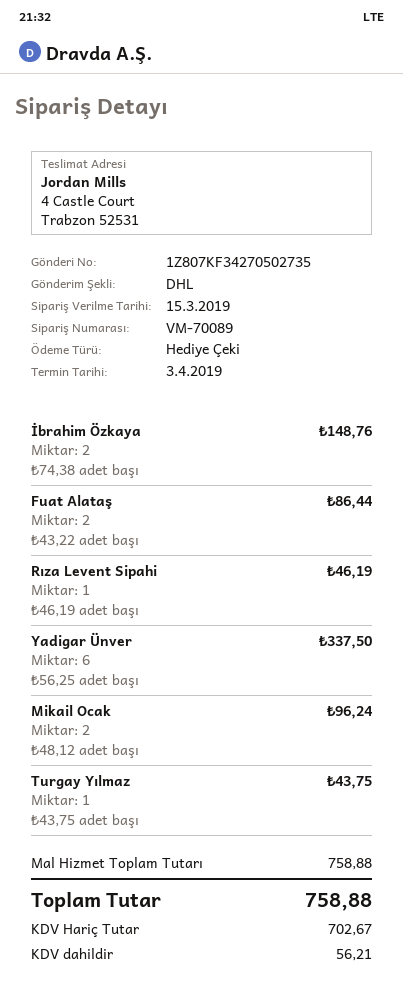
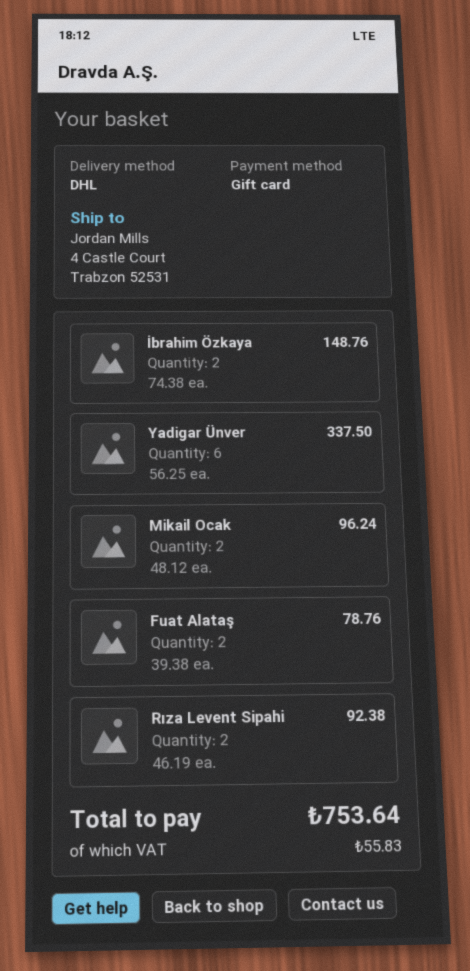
Fuat Alataş: 2 x 43.22 = 86.44 -> 2 x 39.38 = 78.76
Rıza Levent Sipahi: 1 x 46.19 = 46.19 -> 2 x 46.19 = 92.38
Turgay Yılmaz: 1 x 43.75 = 43.75 -> none
tax: 56.21 -> 55.83
total: 758.88 -> 753.64

